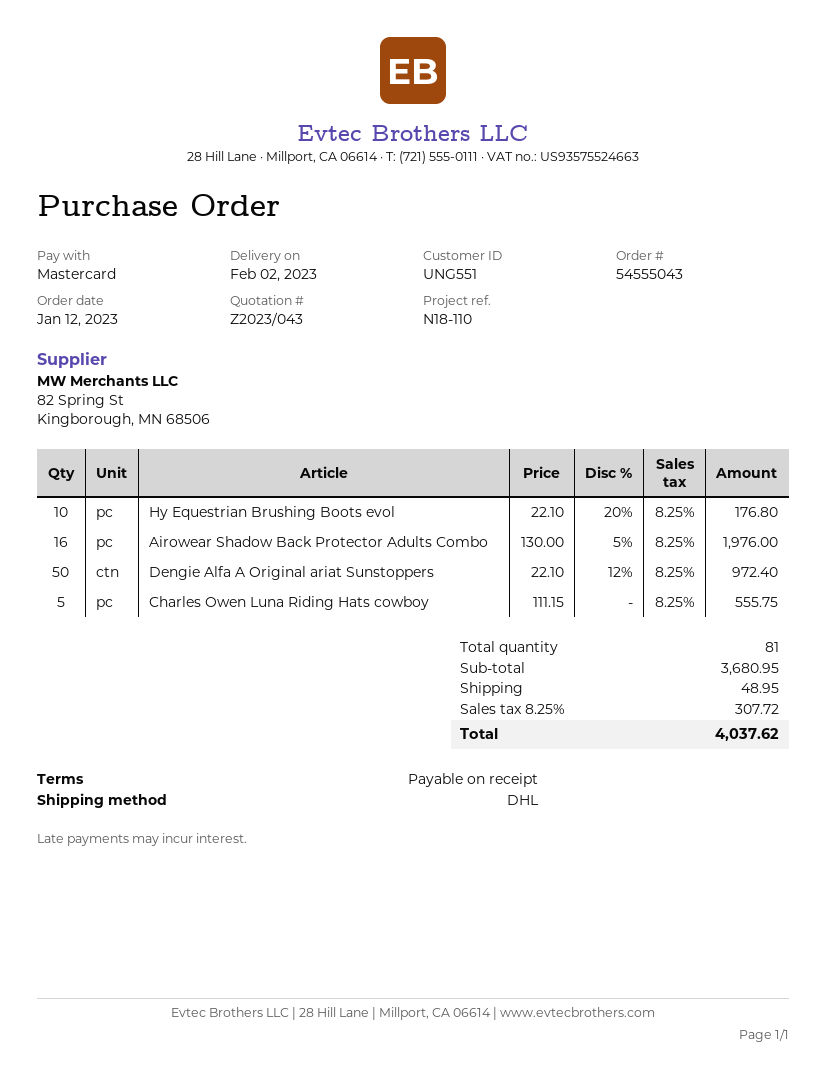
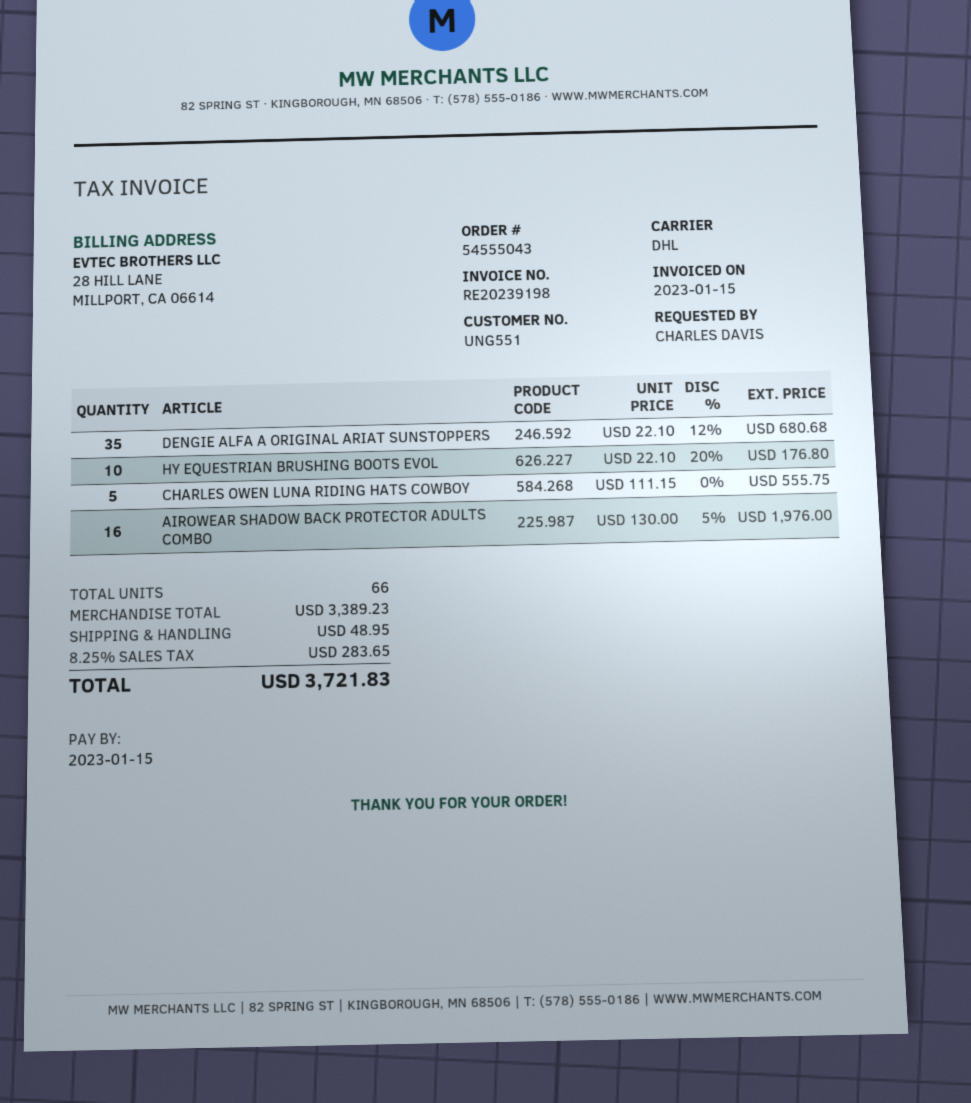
Dengie Alfa A Original ariat Sunstoppers: 50 x 22.10 - 12% = 972.40 -> 35 x 22.10 - 12% = 680.68
total quantity: 81 -> 66
subtotal: 3680.95 -> 3389.23
tax: 8.25% = 307.72 -> 8.25% = 283.65
total: 4037.62 -> 3721.83

